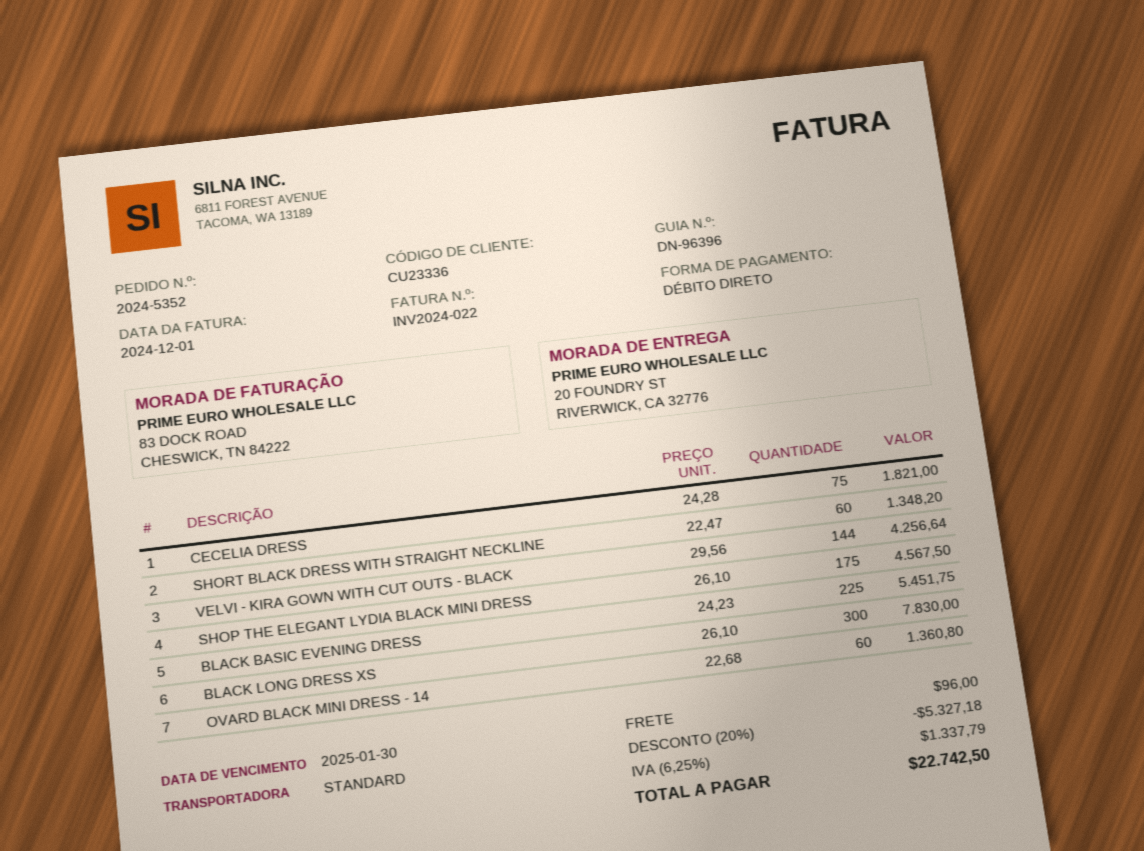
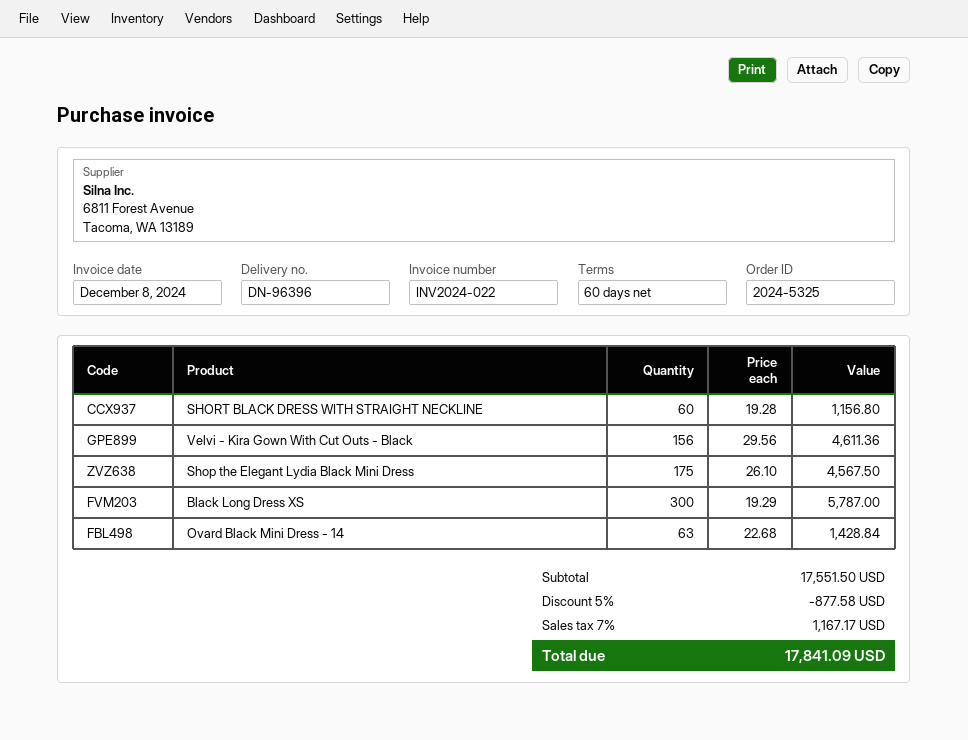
order number: 2024-5352 -> 2024-5325
invoice date: 2024-12-01 -> 2024-12-08
CECELIA DRESS: 75 x 24.28 = 1821.00 -> none
SHORT BLACK DRESS WITH STRAIGHT NECKLINE: 60 x 22.47 = 1348.20 -> 60 x 19.28 = 1156.80
VELVI - KIRA GOWN WITH CUT OUTS - BLACK: 144 x 29.56 = 4256.64 -> 156 x 29.56 = 4611.36
BLACK BASIC EVENING DRESS: 225 x 24.23 = 5451.75 -> none
BLACK LONG DRESS XS: 300 x 26.10 = 7830.00 -> 300 x 19.29 = 5787.00
OVARD BLACK MINI DRESS - 14: 60 x 22.68 = 1360.80 -> 63 x 22.68 = 1428.84
discount: 20% = 5327.18 -> 5% = 877.58
shipping: 96.00 -> none
tax: 6.25% = 1337.79 -> 7% = 1167.17
total: 22742.50 -> 17841.09

